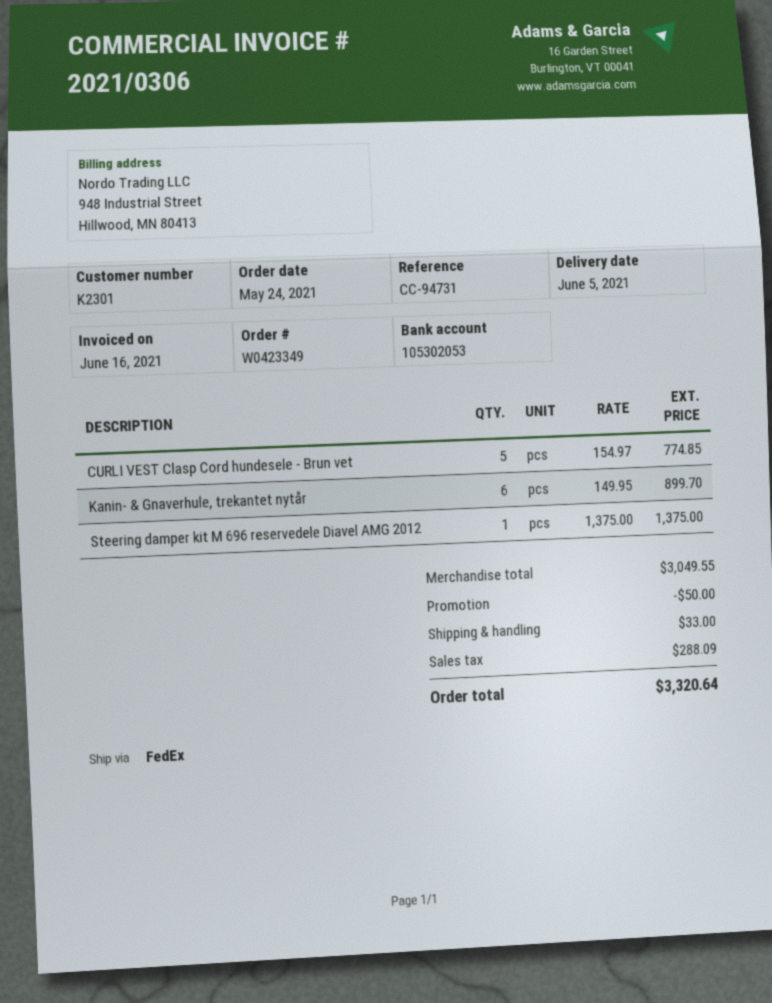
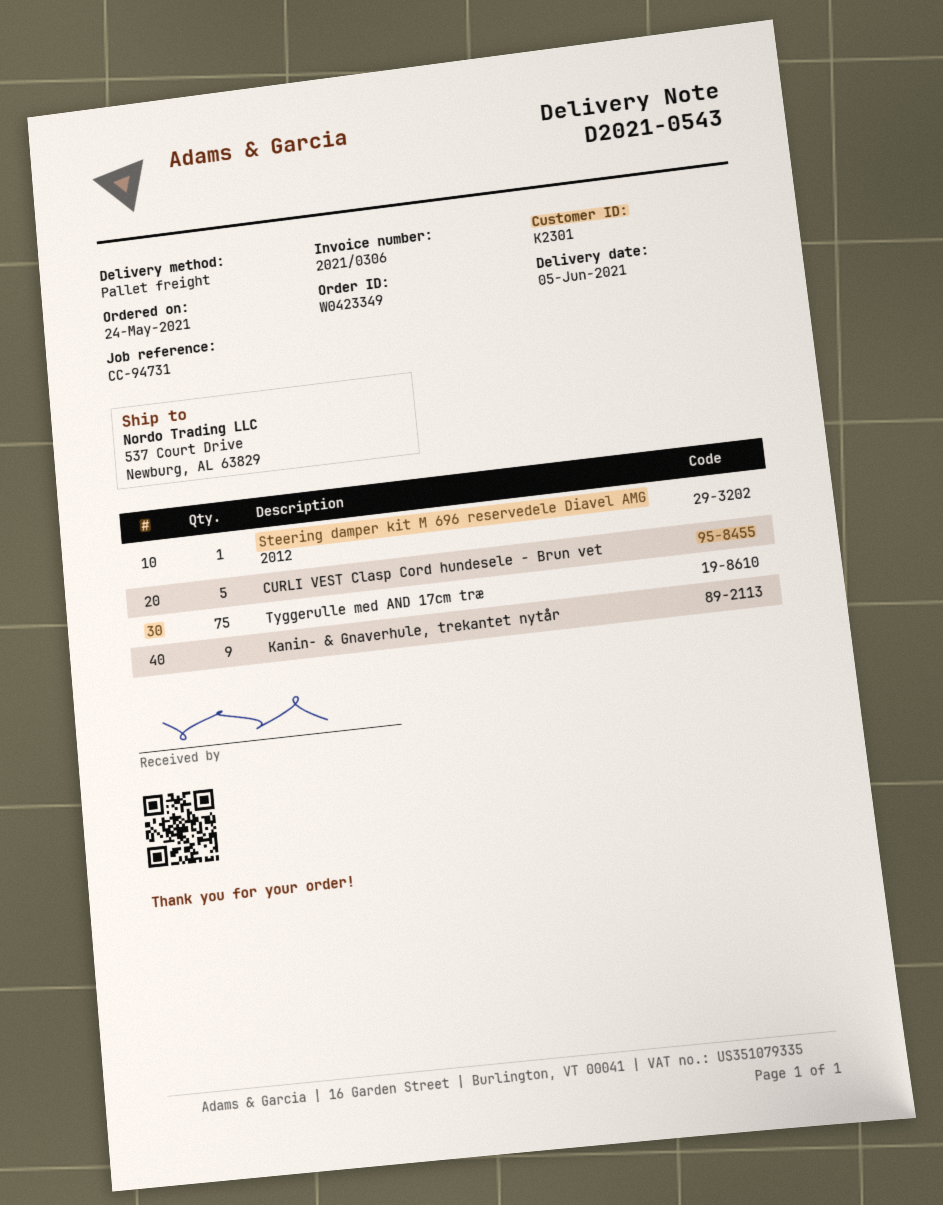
shipping method: FedEx -> pallet freight
Kanin- & Gnaverhule, trekantet nytår: 6 -> 9
Tyggerulle med AND 17cm træ: none -> 75

